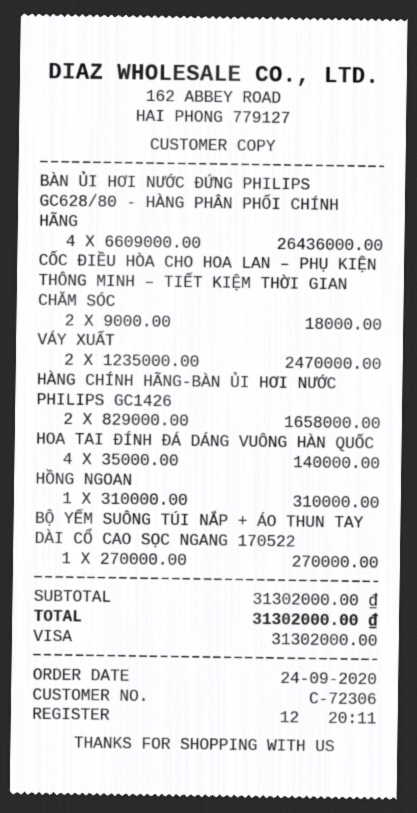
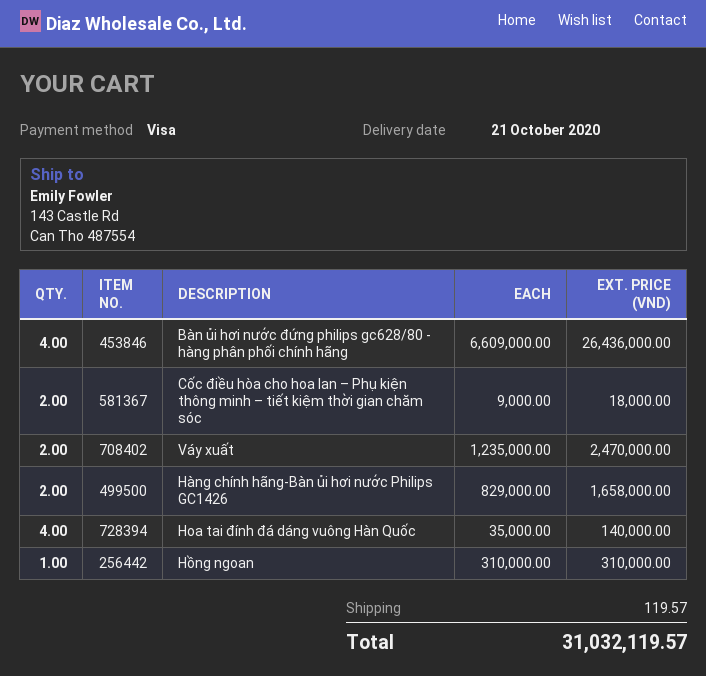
BỘ YẾM SUÔNG TÚI NẮP + ÁO THUN TAY DÀI CỔ CAO SỌC NGANG 170522: 1 x 270000.00 = 270000.00 -> none
shipping: none -> 119.57
total: 31302000.00 -> 31032119.57

